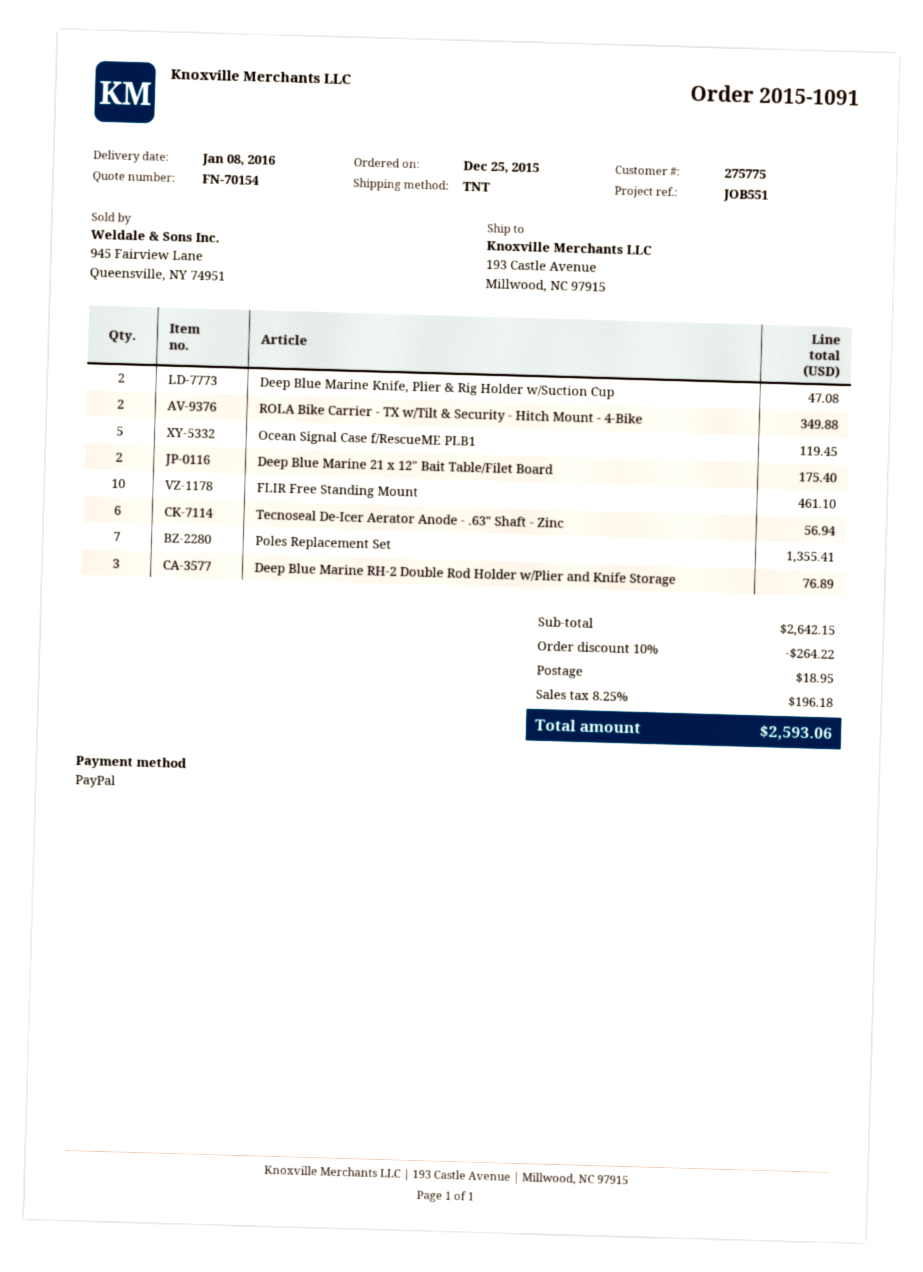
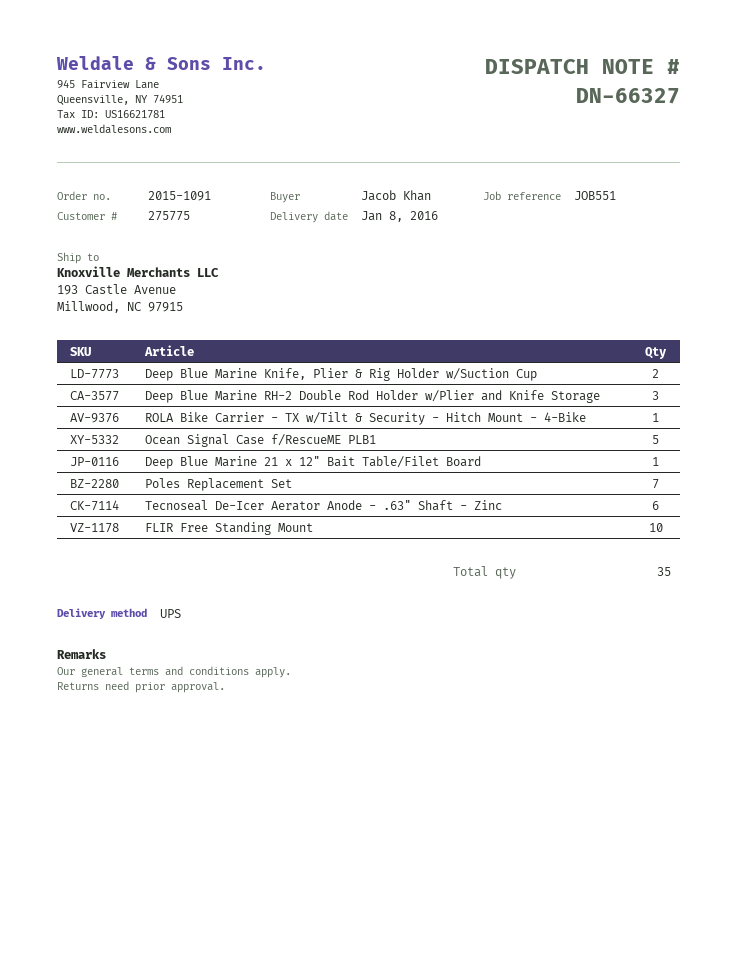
shipping method: TNT -> UPS
ROLA Bike Carrier - TX w/Tilt & Security - Hitch Mount - 4-Bike: 2 -> 1
Deep Blue Marine 21 x 12" Bait Table/Filet Board: 2 -> 1

